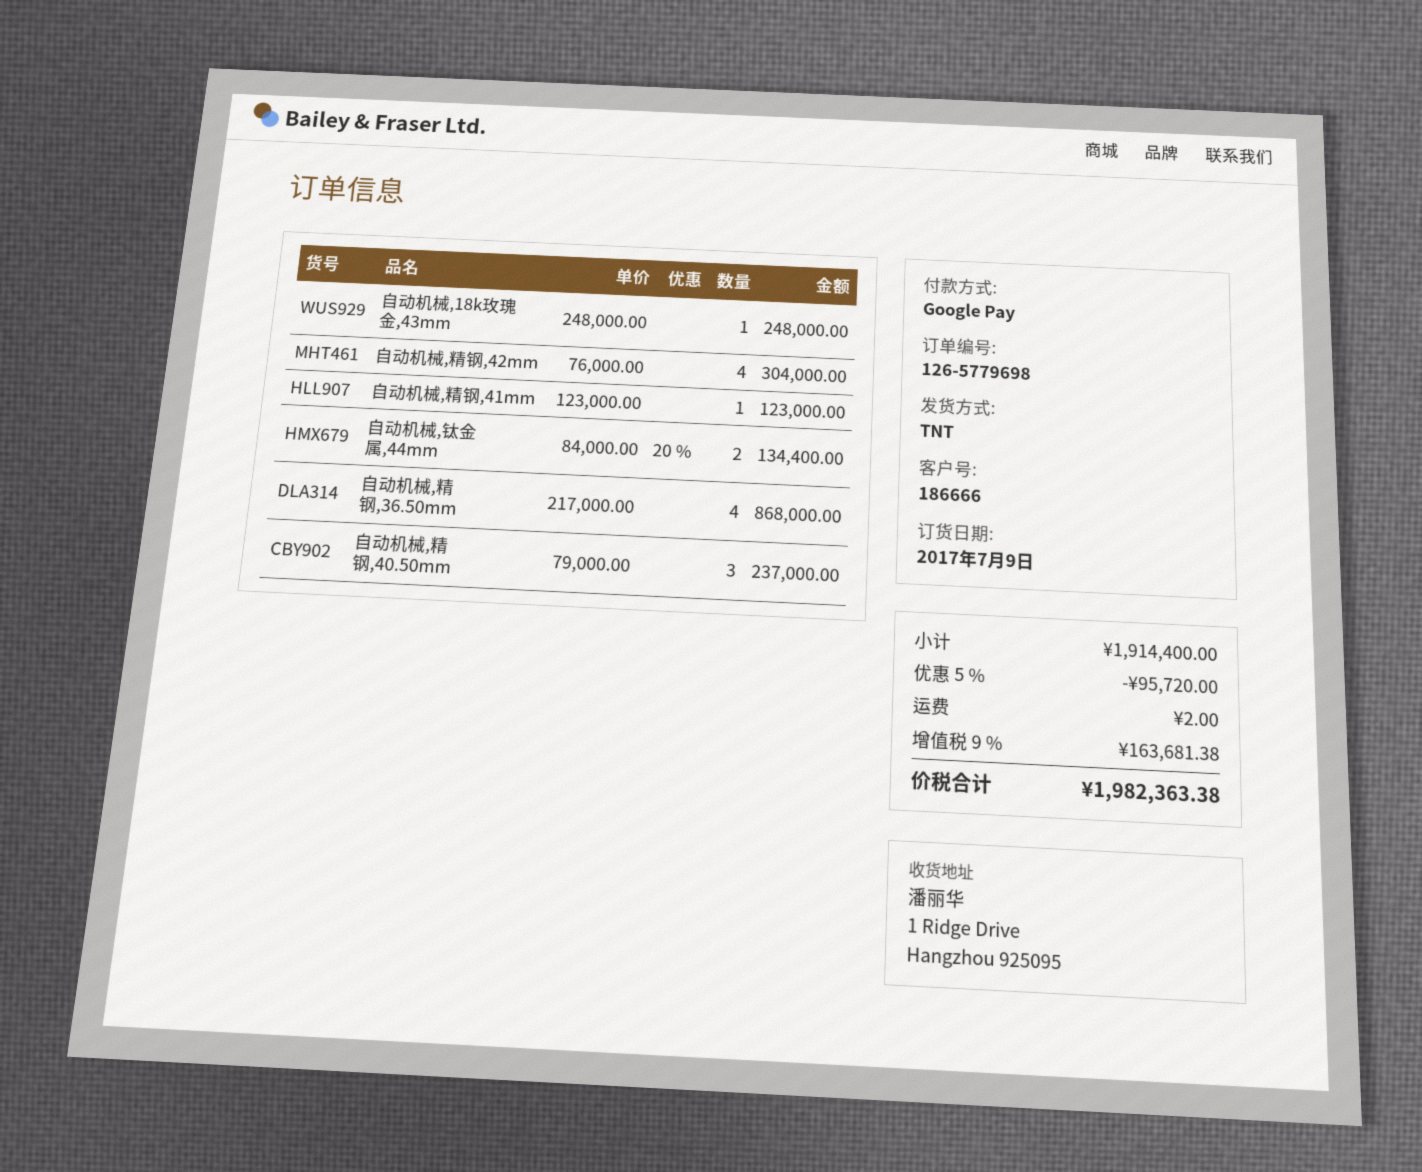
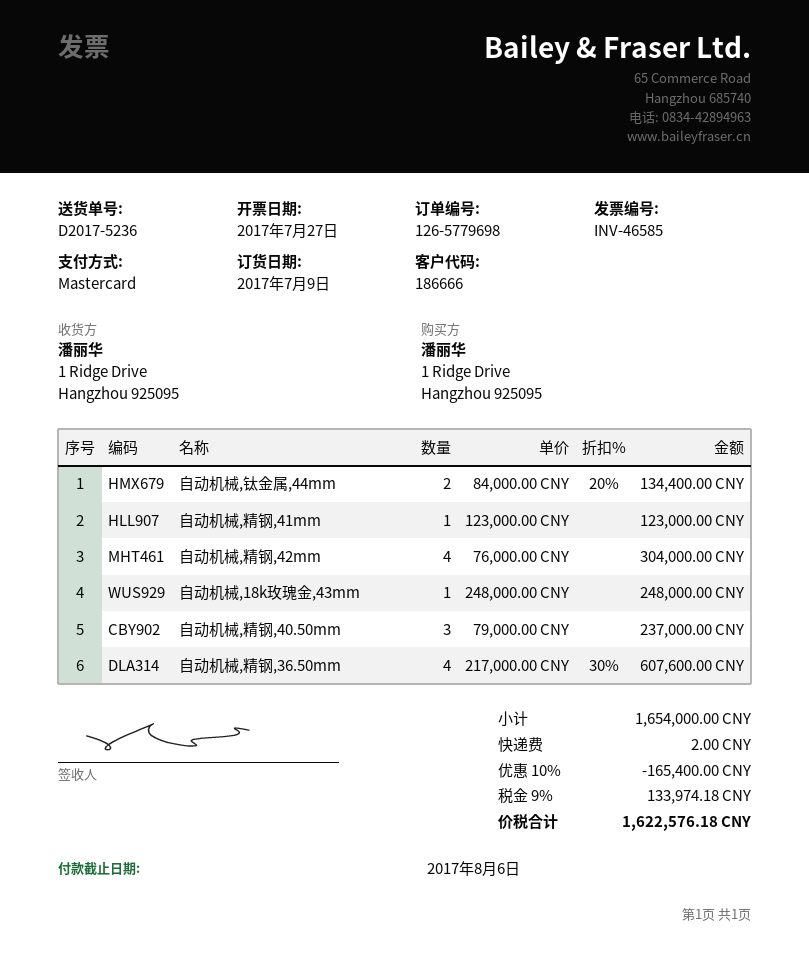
payment method: Google Pay -> Mastercard
自动机械,精钢,36.50mm: 4 x 217000.00 = 868000.00 -> 4 x 217000.00 - 30% = 607600.00
subtotal: 1914400.00 -> 1654000.00
discount: 5% = 95720.00 -> 10% = 165400.00
tax: 9% = 163681.38 -> 9% = 133974.18
total: 1982363.38 -> 1622576.18

